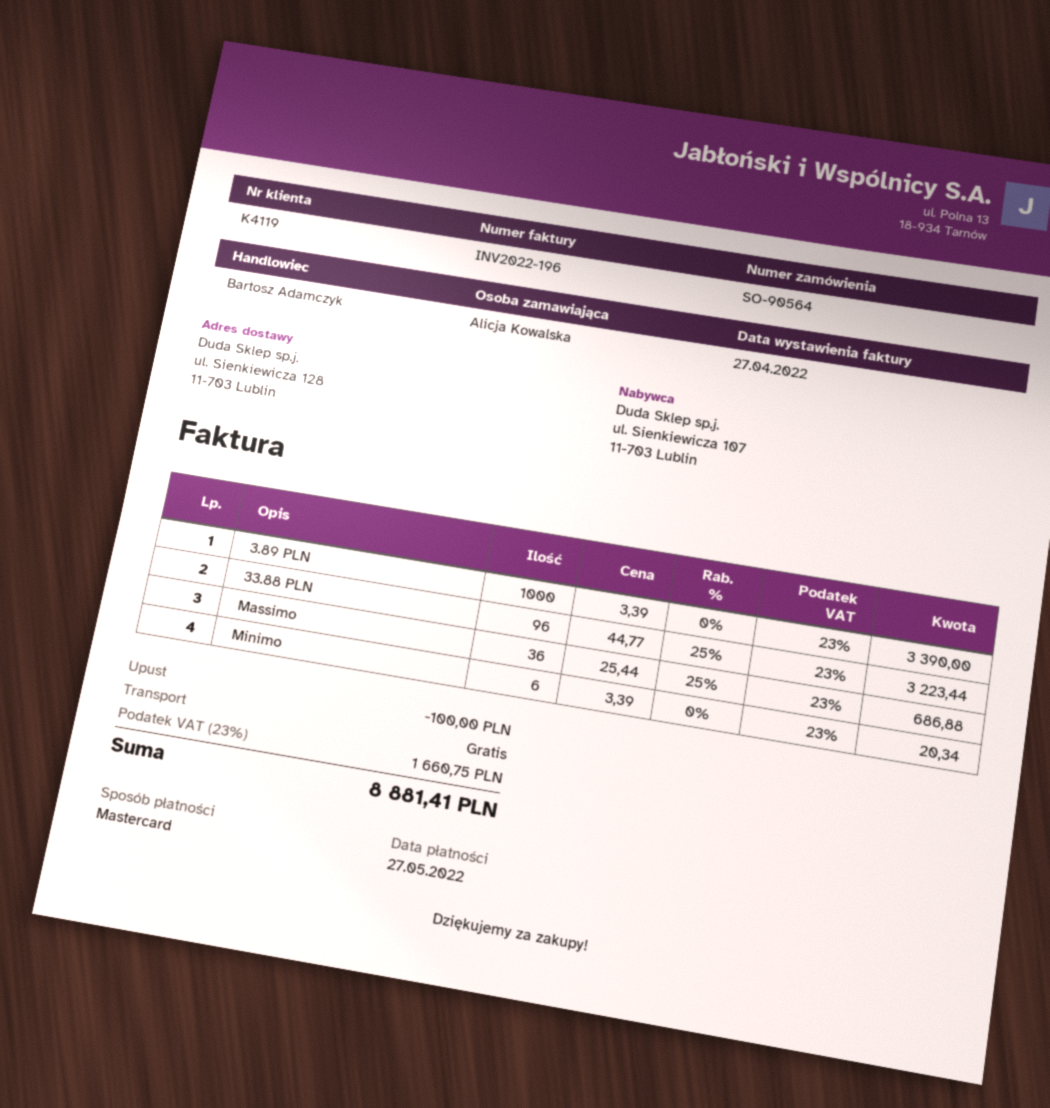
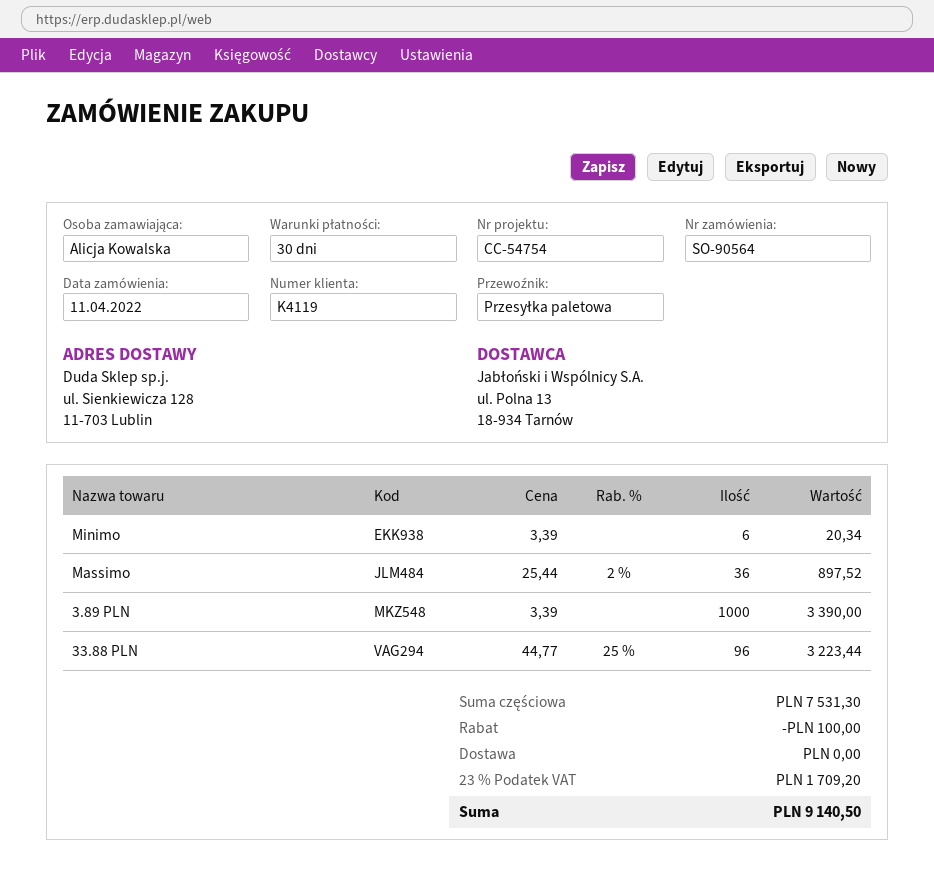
Massimo: 36 x 25.44 - 25% = 686.88 -> 36 x 25.44 - 2% = 897.52
tax: 23% = 1660.75 -> 23% = 1709.20
total: 8881.41 -> 9140.50

